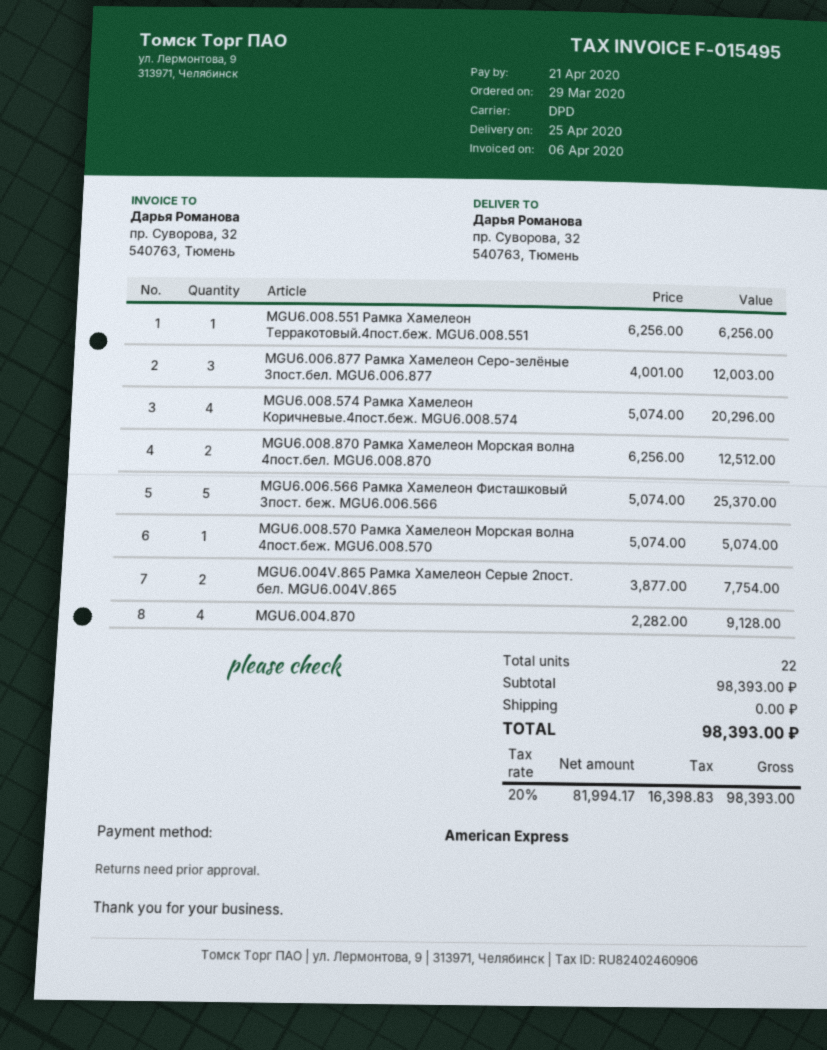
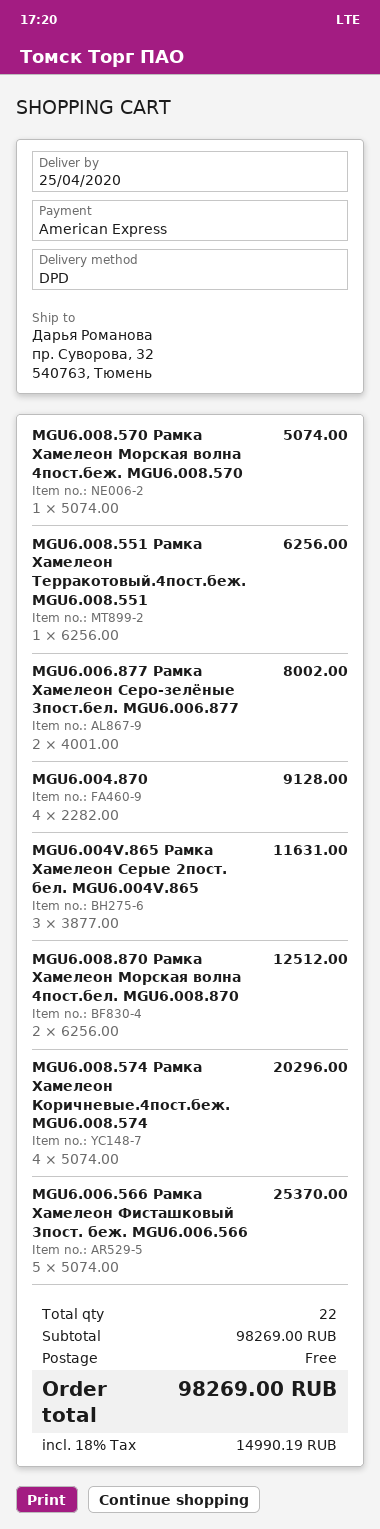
MGU6.006.877 Рамка Хамелеон Серо-зелёные 3пост.бел. MGU6.006.877: 3 x 4001.00 = 12003.00 -> 2 x 4001.00 = 8002.00
MGU6.004V.865 Рамка Хамелеон Серые 2пост. бел. MGU6.004V.865: 2 x 3877.00 = 7754.00 -> 3 x 3877.00 = 11631.00
subtotal: 98393.00 -> 98269.00
tax: 20% = 16398.83 -> 18% = 14990.19
total: 98393.00 -> 98269.00

